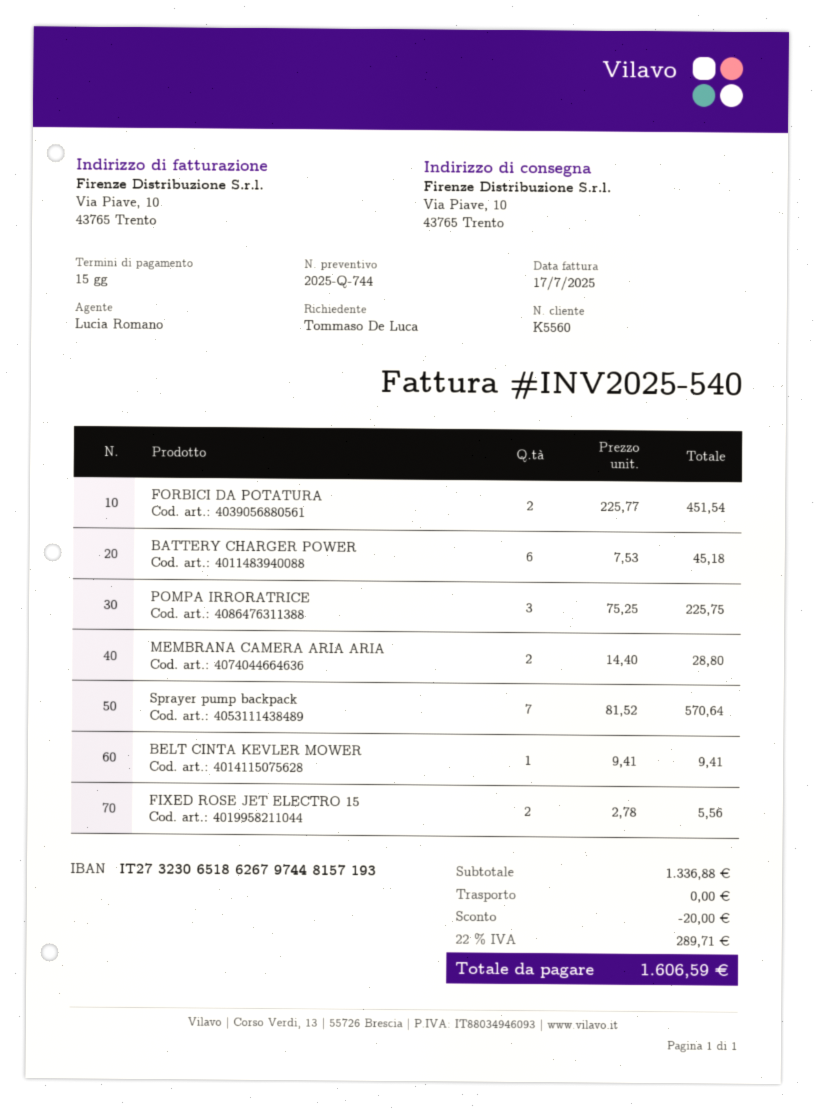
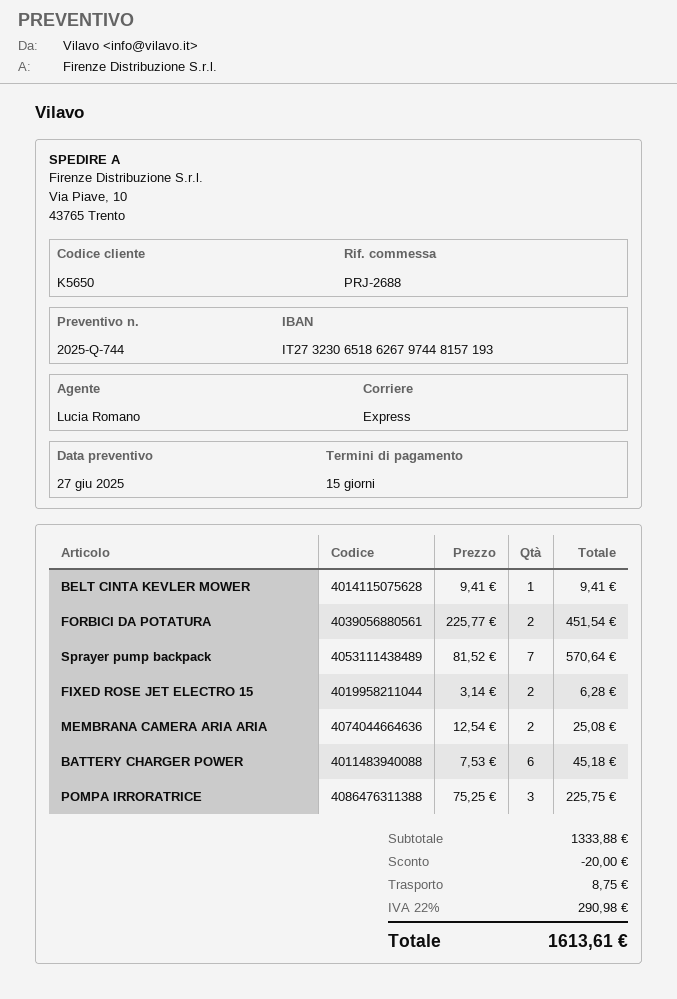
customer number: K5560 -> K5650
MEMBRANA CAMERA ARIA ARIA: 2 x 14.40 = 28.80 -> 2 x 12.54 = 25.08
FIXED ROSE JET ELECTRO 15: 2 x 2.78 = 5.56 -> 2 x 3.14 = 6.28
subtotal: 1336.88 -> 1333.88
shipping: 0.00 -> 8.75
tax: 22% = 289.71 -> 22% = 290.98
total: 1606.59 -> 1613.61

